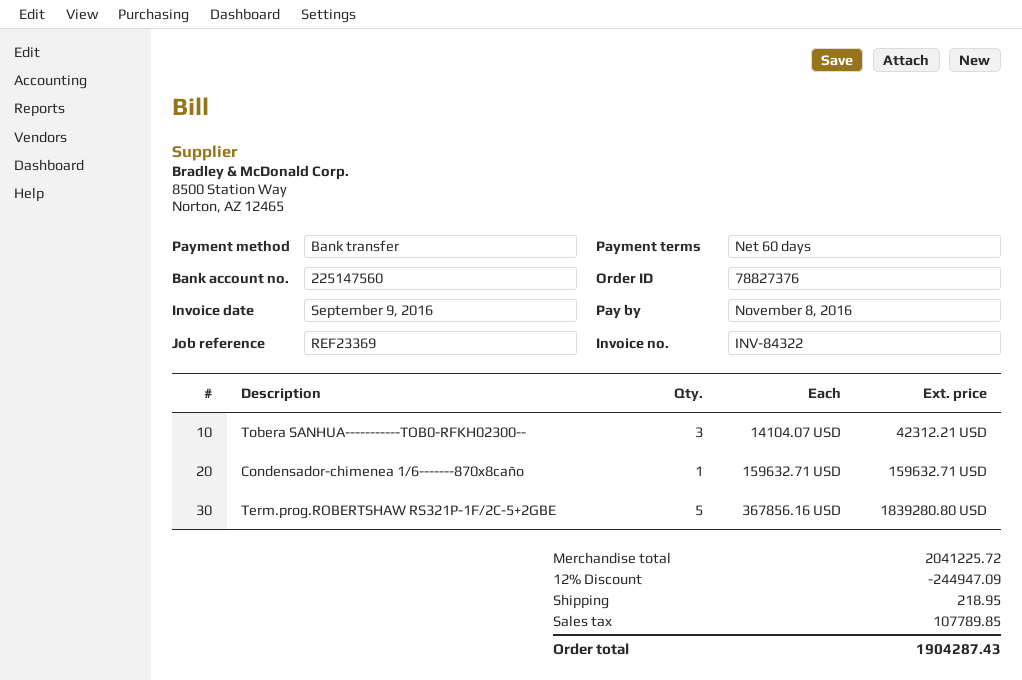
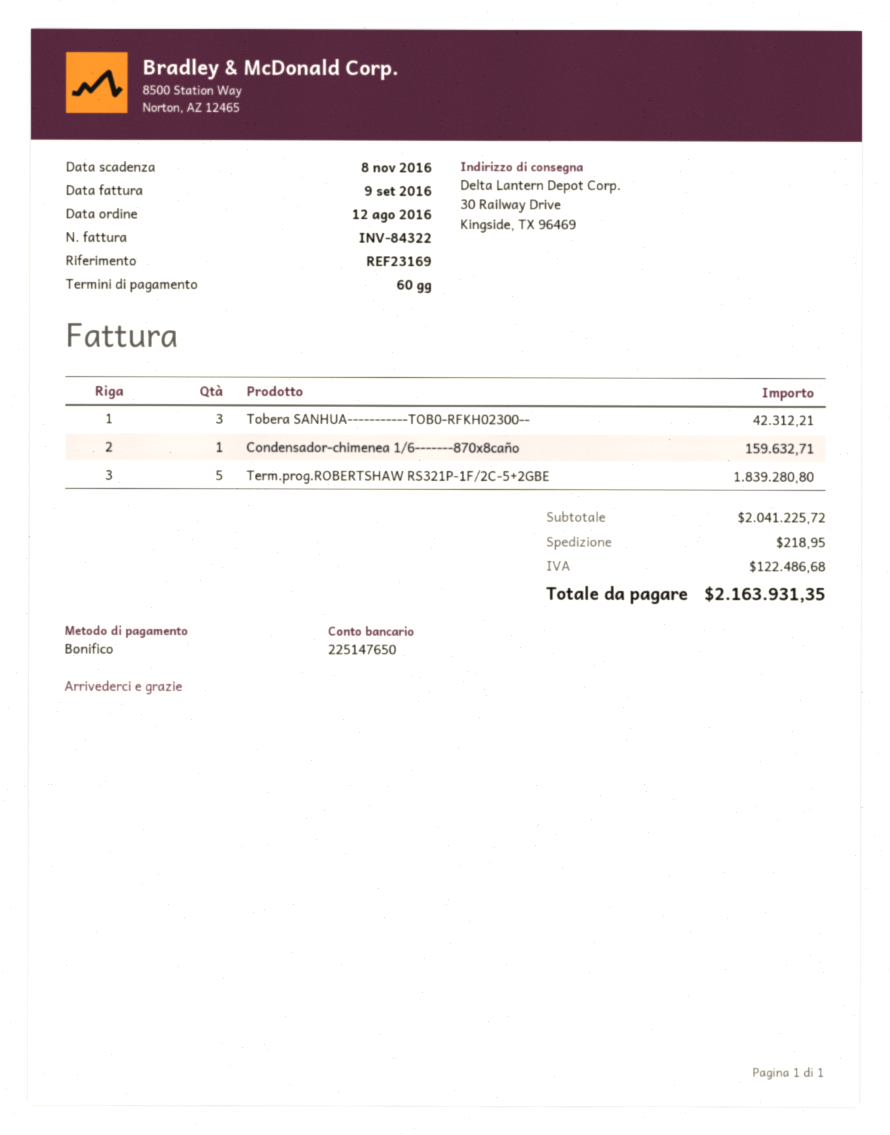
reference: REF23369 -> REF23169
bank account: 225147560 -> 225147650
discount: 12% = 244947.09 -> none
tax: 107789.85 -> 122486.68
total: 1904287.43 -> 2163931.35

